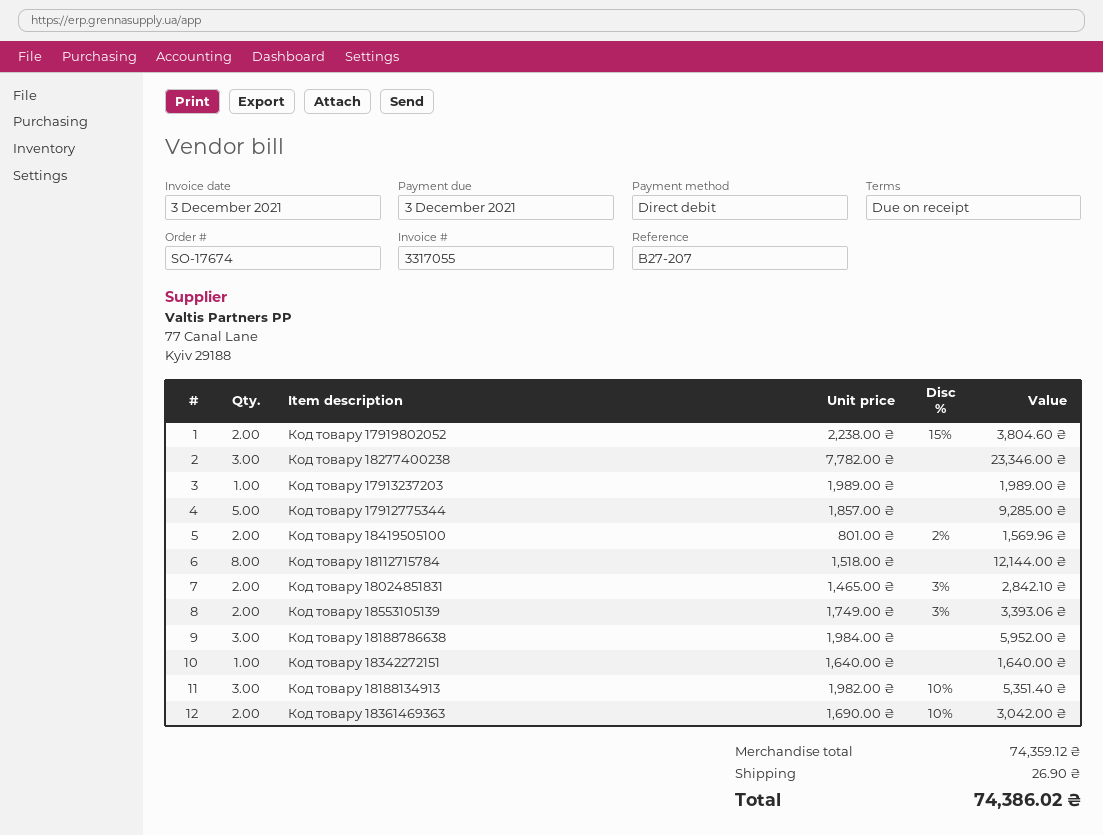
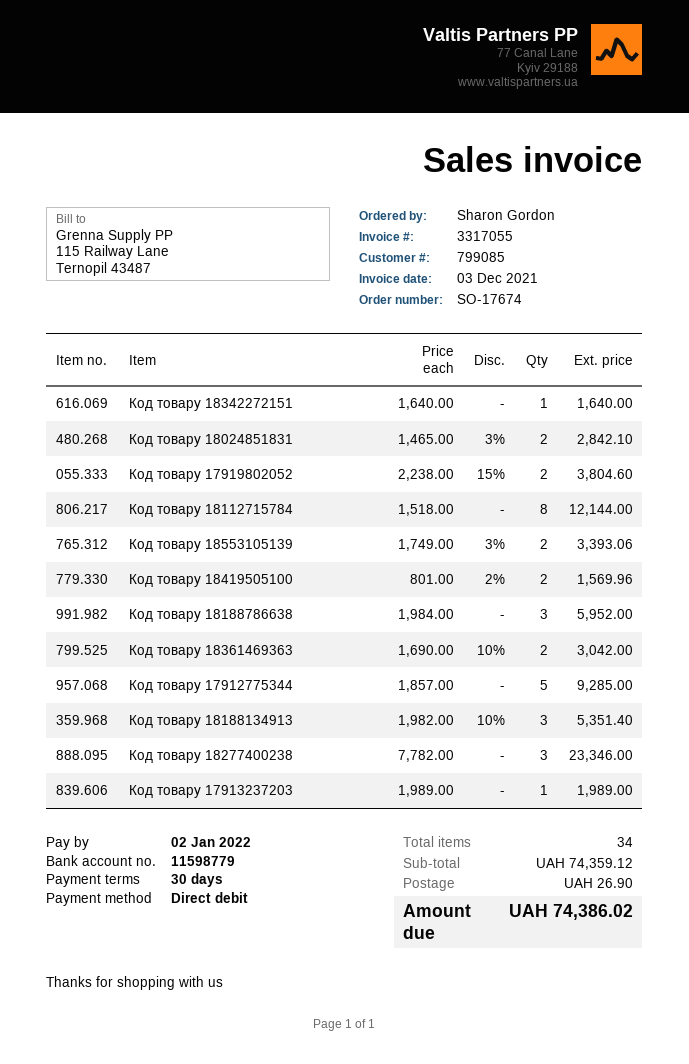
payment terms: on receipt -> 30 days
due date: 2021-12-03 -> 2022-01-02

